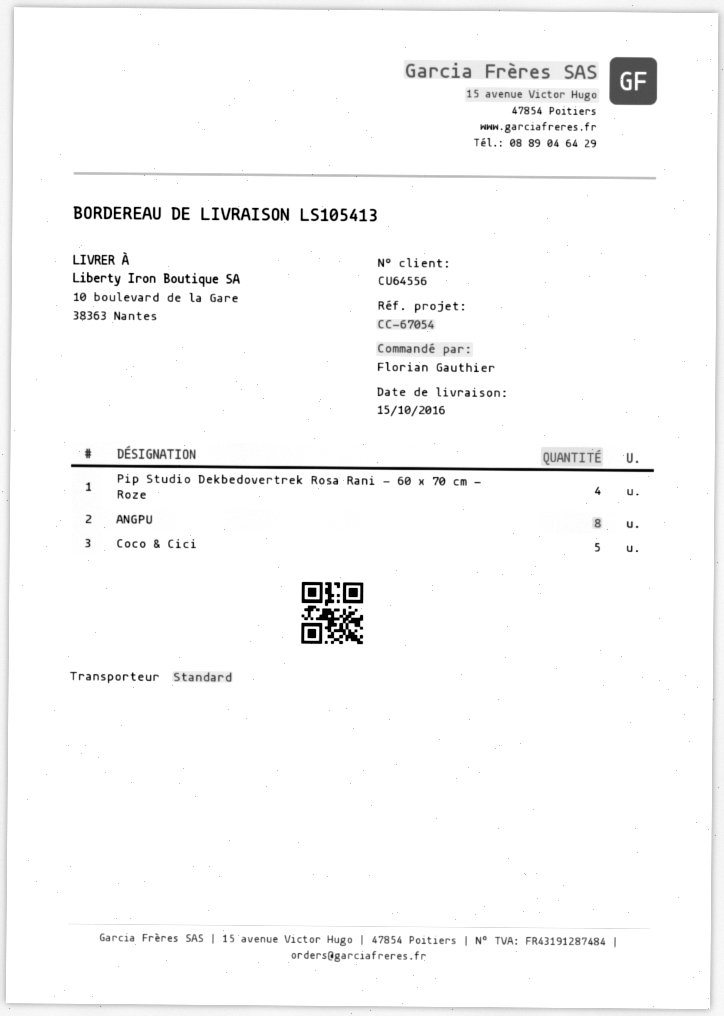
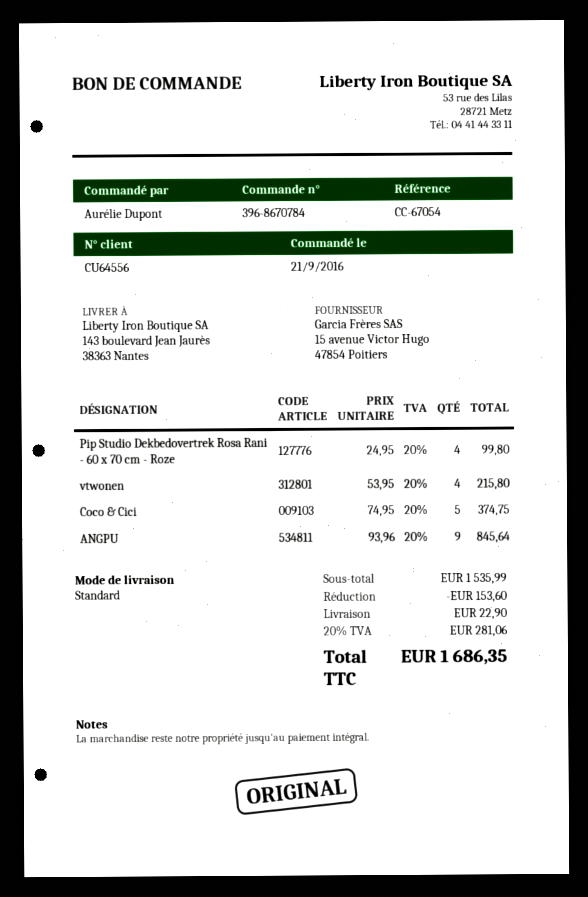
ordered by: Florian Gauthier -> Aurélie Dupont
ship to: 10 boulevard de la Gare, 38363 Nantes -> 143 boulevard Jean Jaurès, 38363 Nantes
ANGPU: 8 -> 9
vtwonen: none -> 4

